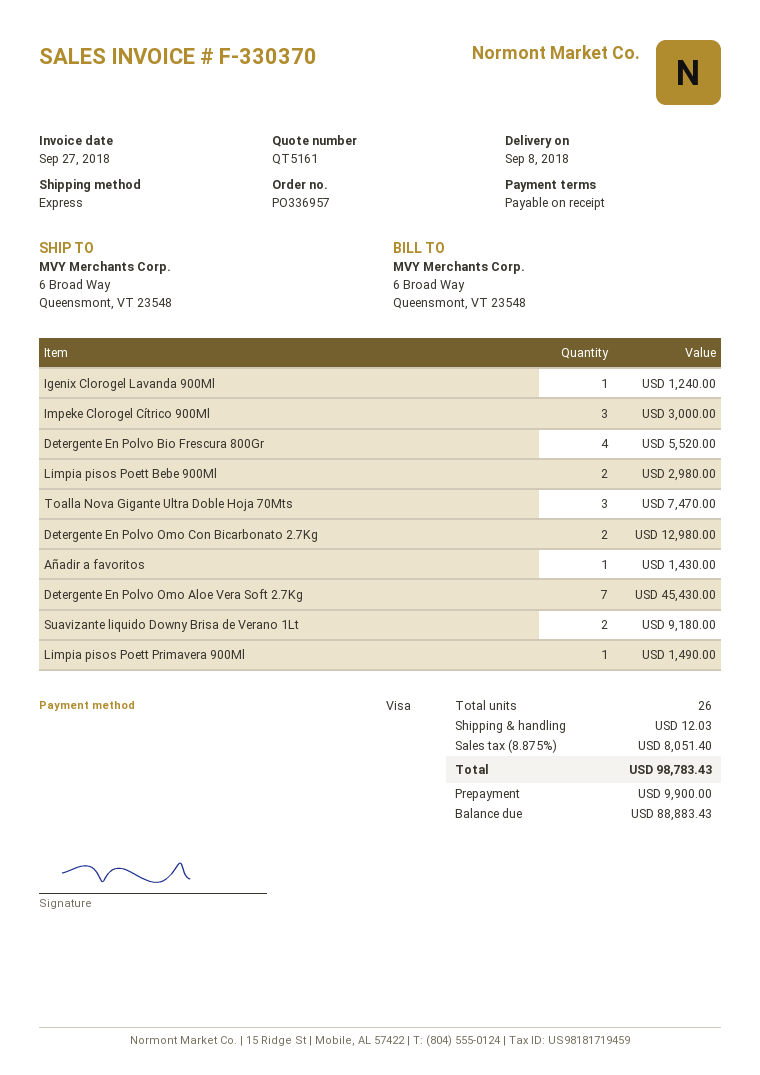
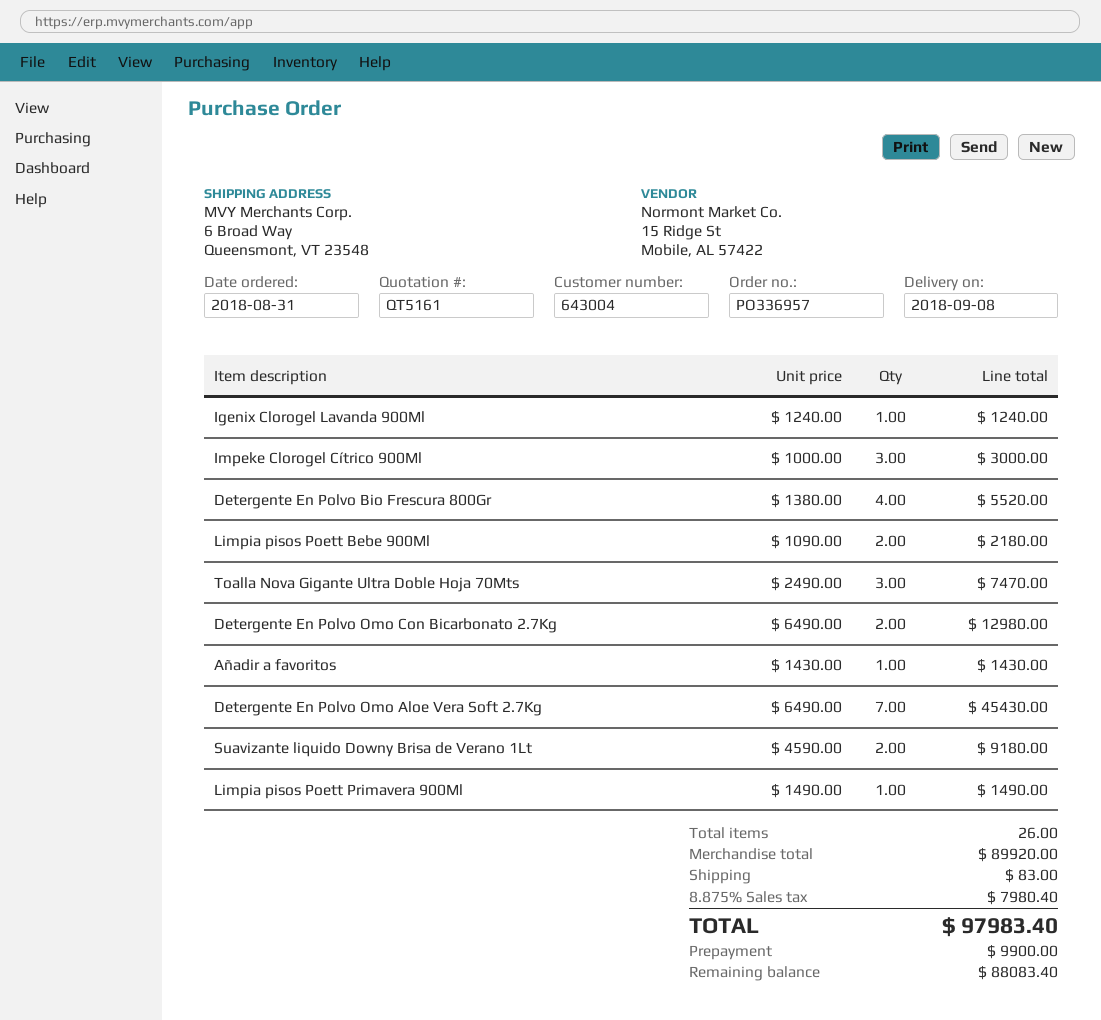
Limpia pisos Poett Bebe 900Ml: 2 for 2980.00 -> 2 for 2180.00
shipping: 12.03 -> 83.00
tax: 8.875% = 8051.40 -> 8.875% = 7980.40
total: 98783.43 -> 97983.40
balance: 88883.43 -> 88083.40

